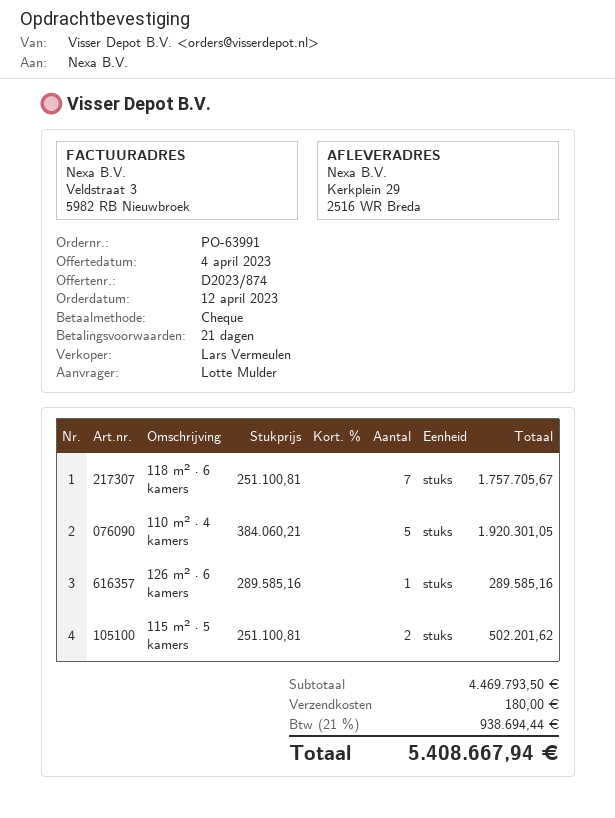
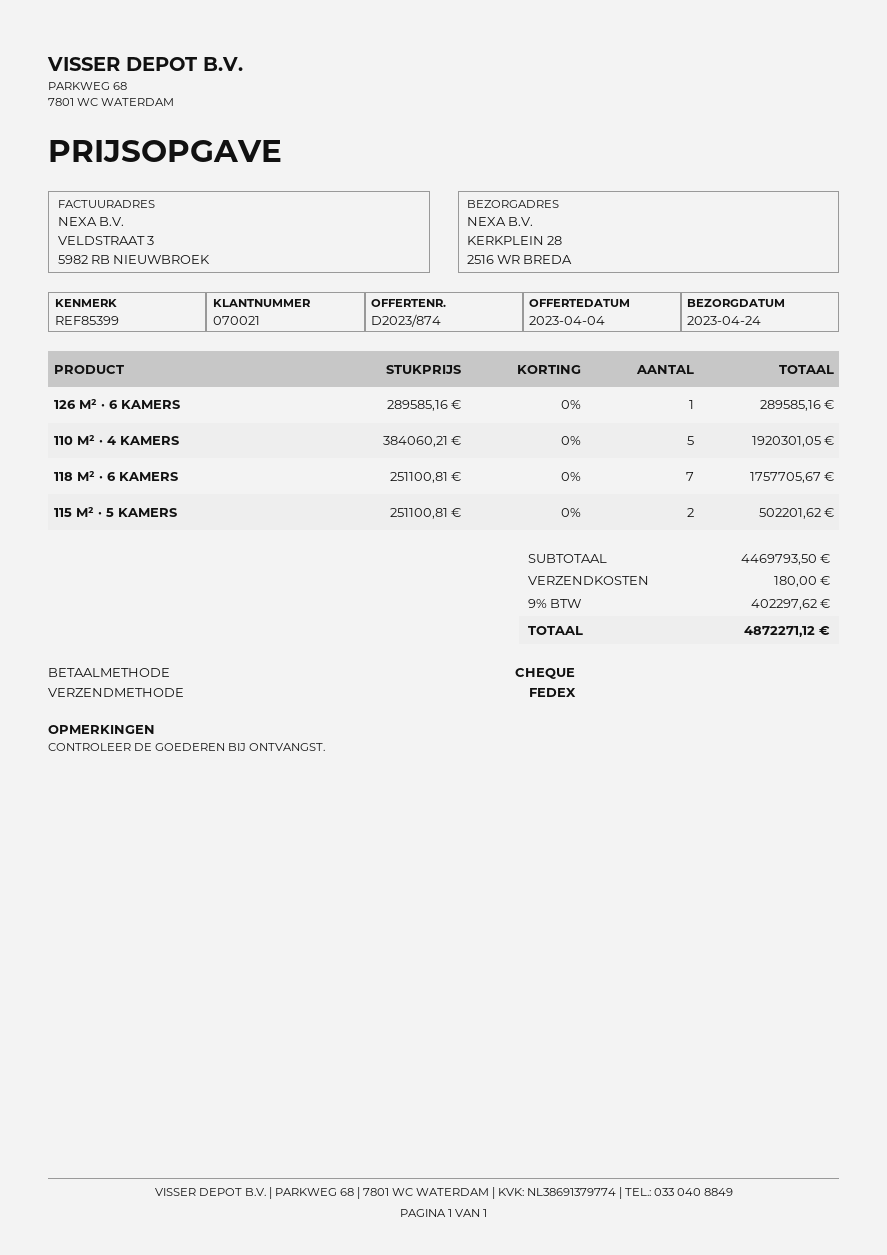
ship to: Kerkplein 29, 2516 WR Breda -> KERKPLEIN 28, 2516 WR BREDA
tax: 21% = 938694.44 -> 9% = 402297.62
total: 5408667.94 -> 4872271.12

